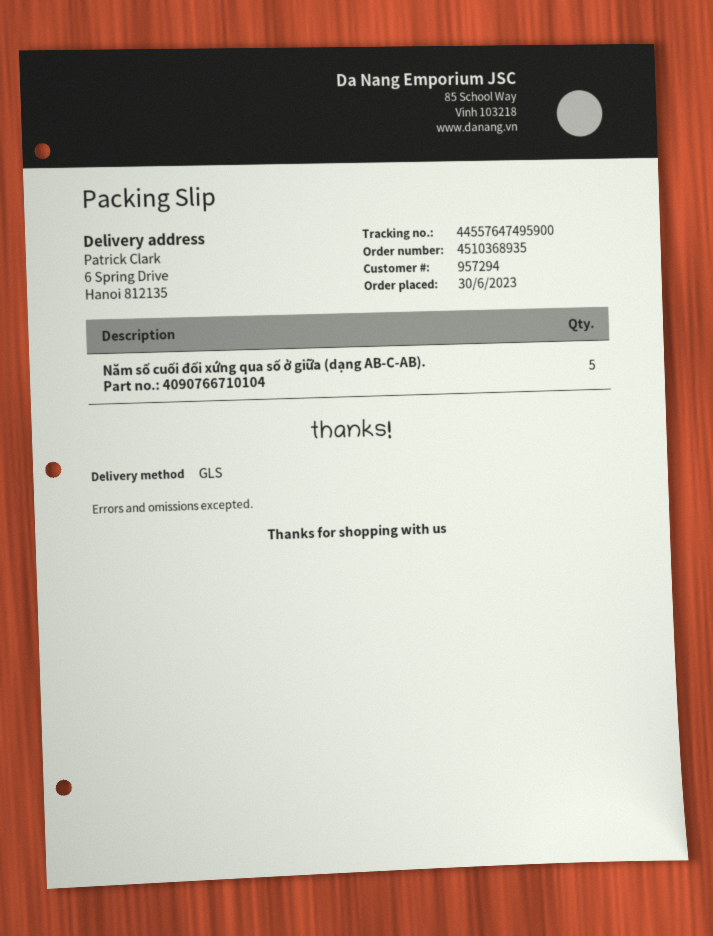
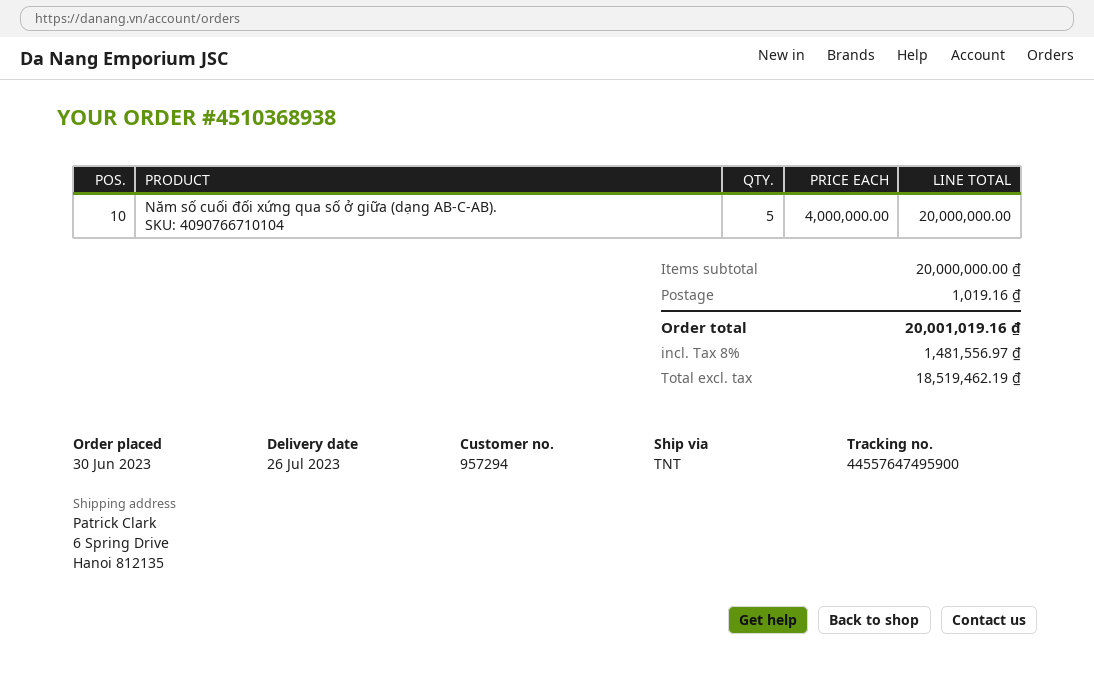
order number: 4510368935 -> 4510368938
shipping method: GLS -> TNT

